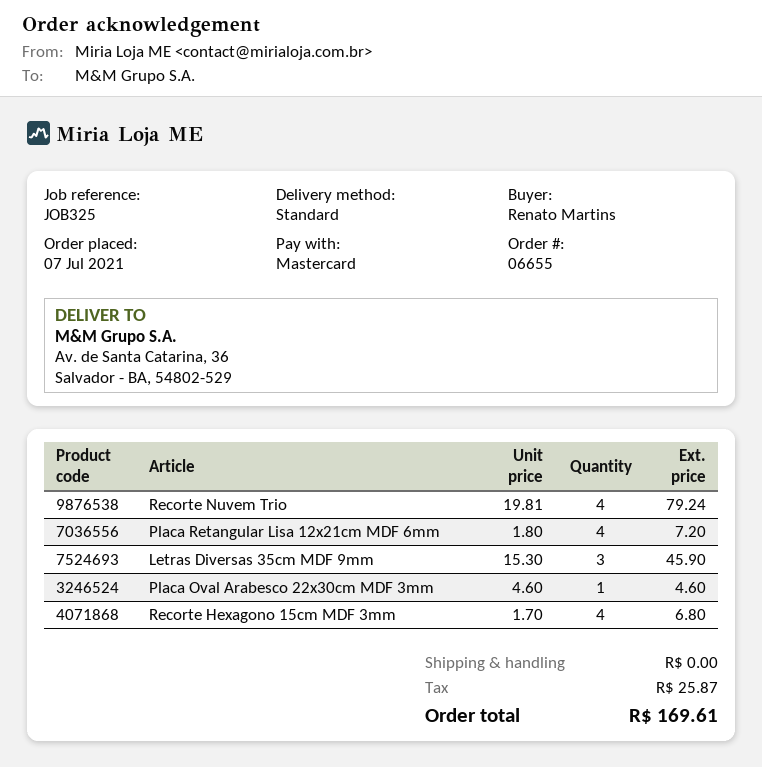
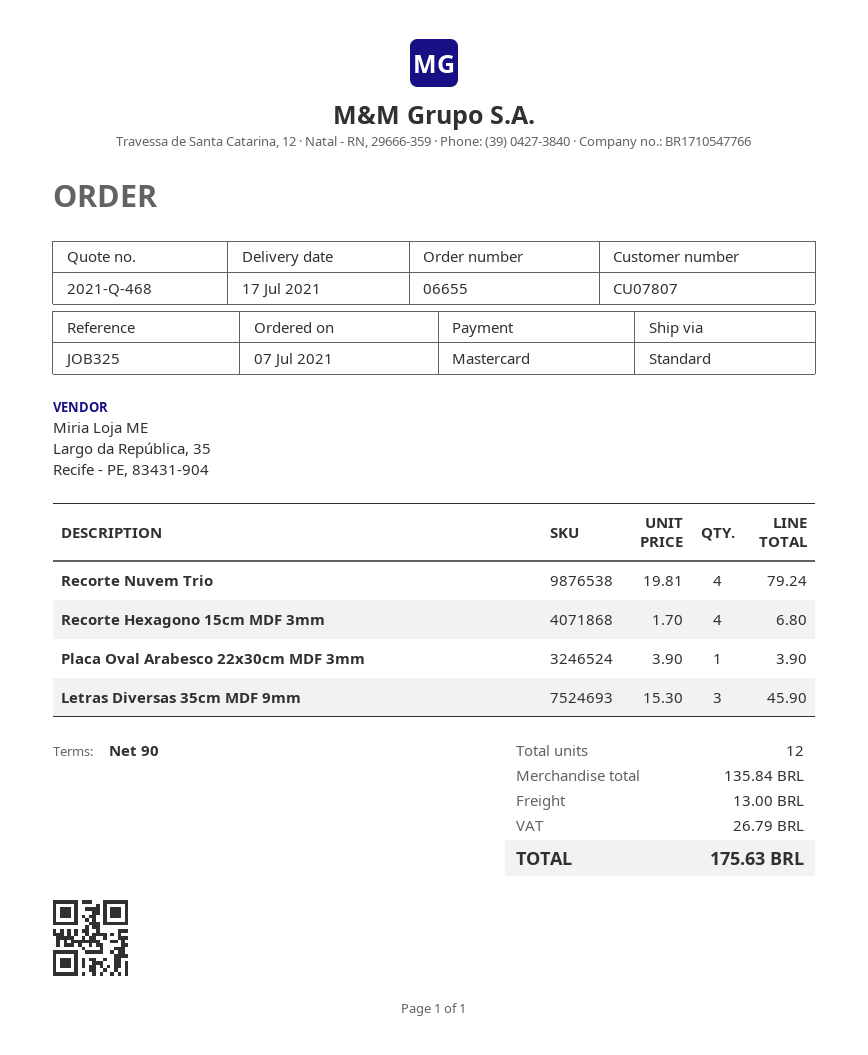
Placa Retangular Lisa 12x21cm MDF 6mm: 4 x 1.80 = 7.20 -> none
Placa Oval Arabesco 22x30cm MDF 3mm: 1 x 4.60 = 4.60 -> 1 x 3.90 = 3.90
shipping: 0.00 -> 13.00
tax: 25.87 -> 26.79
total: 169.61 -> 175.63

